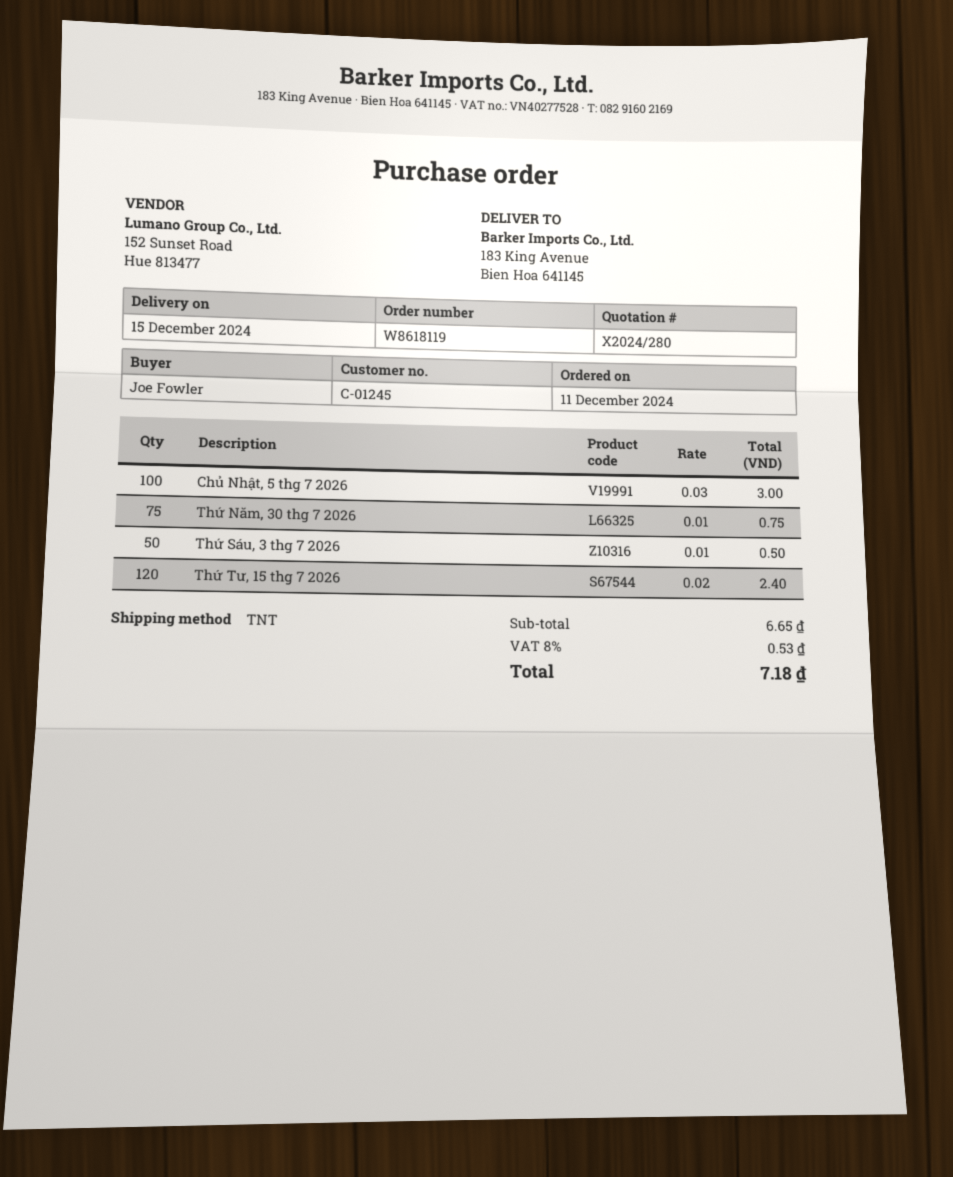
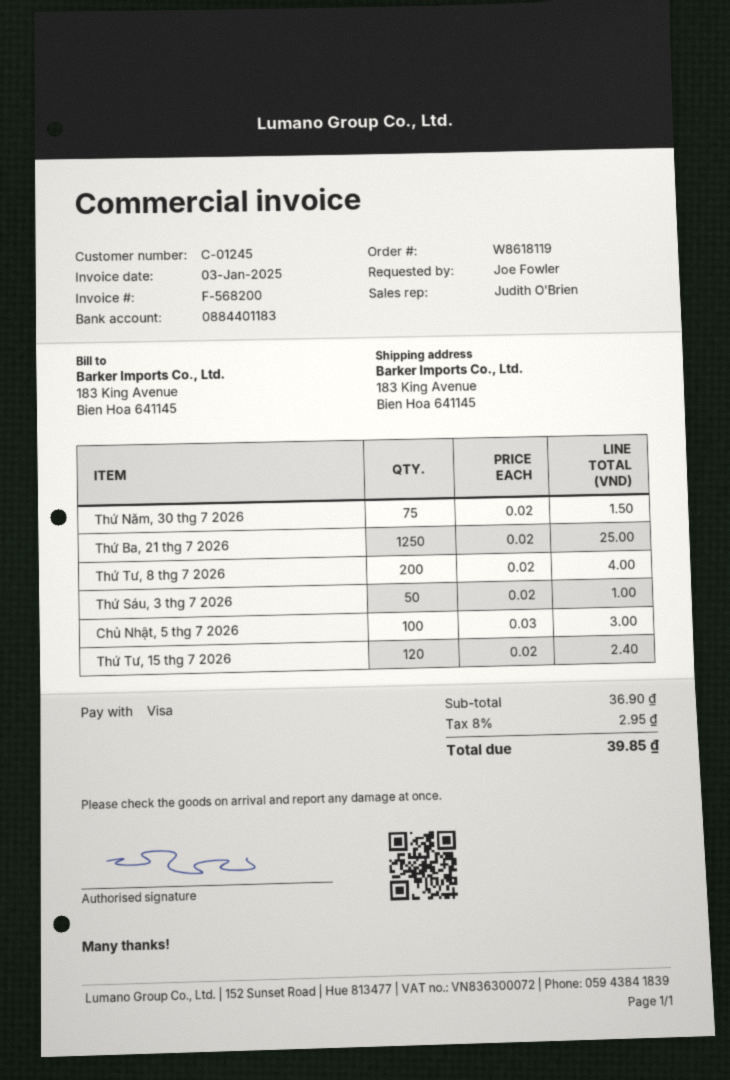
Thứ Năm, 30 thg 7 2026: 75 x 0.01 = 0.75 -> 75 x 0.02 = 1.50
Thứ Sáu, 3 thg 7 2026: 50 x 0.01 = 0.50 -> 50 x 0.02 = 1.00
Thứ Ba, 21 thg 7 2026: none -> 1250 x 0.02 = 25.00
Thứ Tư, 8 thg 7 2026: none -> 200 x 0.02 = 4.00
subtotal: 6.65 -> 36.90
tax: 8% = 0.53 -> 8% = 2.95
total: 7.18 -> 39.85

